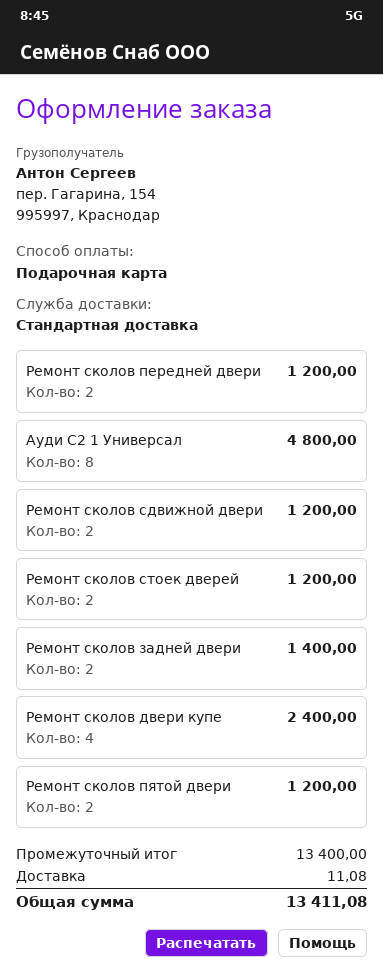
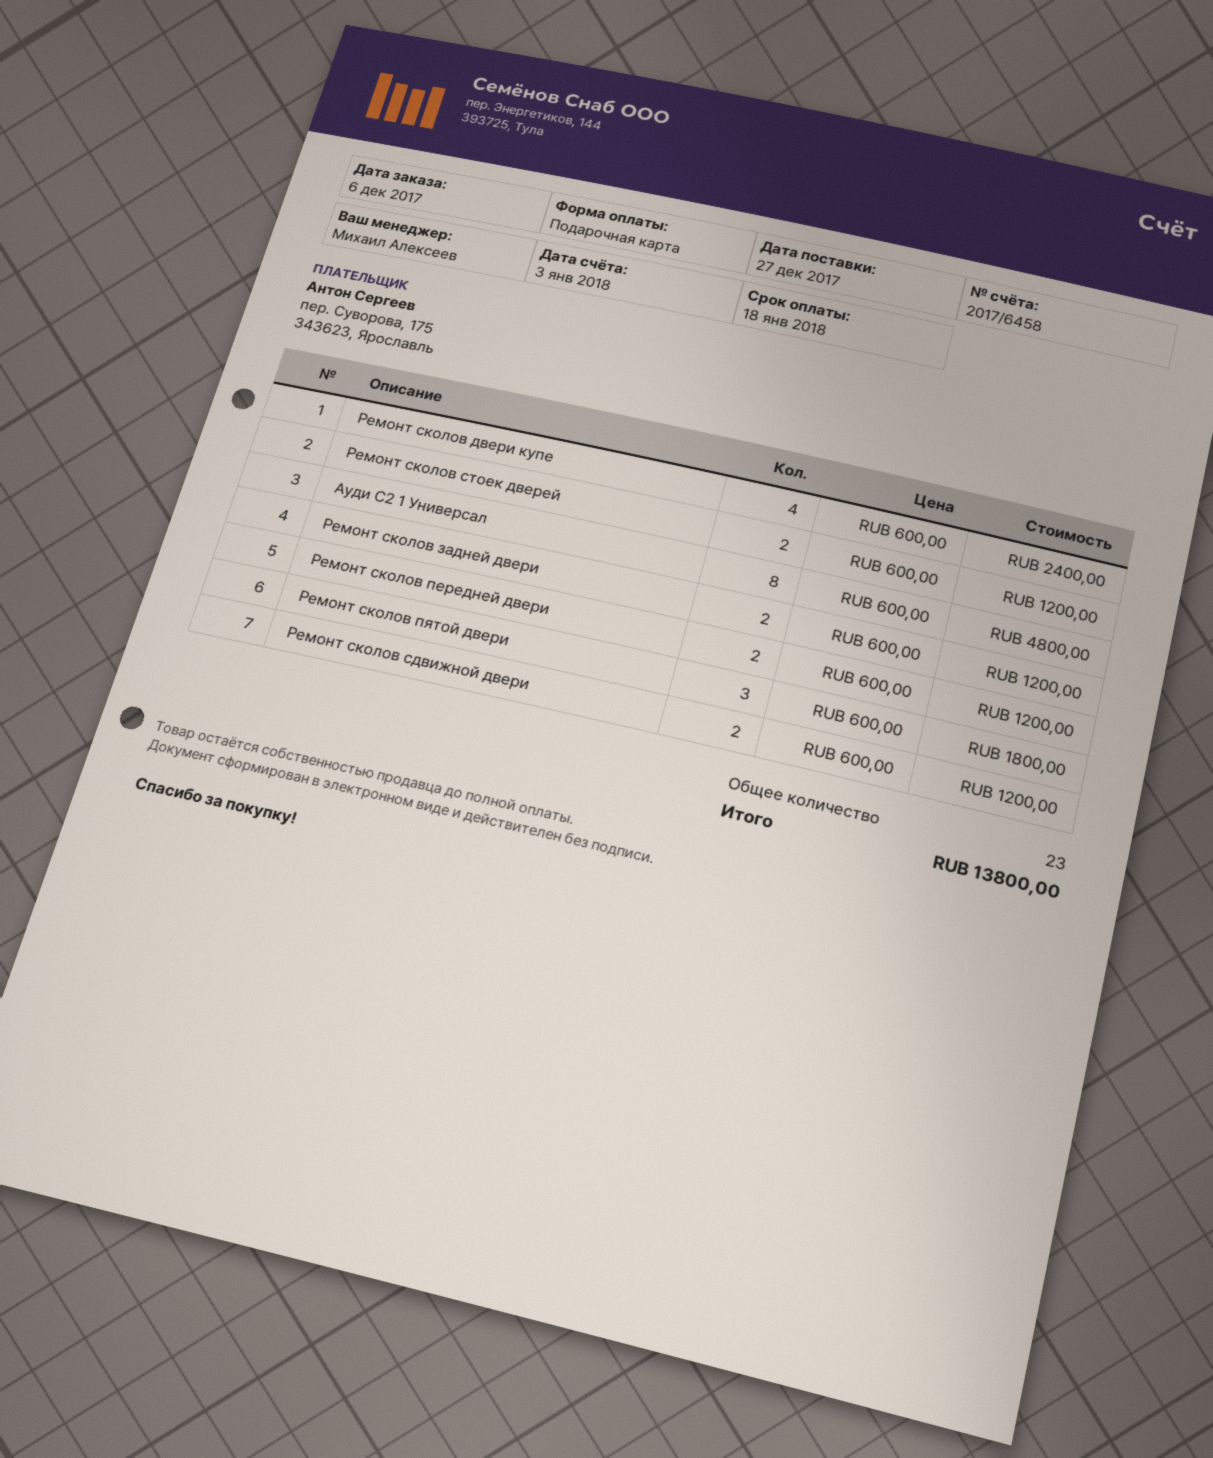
Ремонт сколов задней двери: 2 for 1400.00 -> 2 for 1200.00
Ремонт сколов пятой двери: 2 for 1200.00 -> 3 for 1800.00
shipping: 11.08 -> none
total: 13411.08 -> 13800.00

